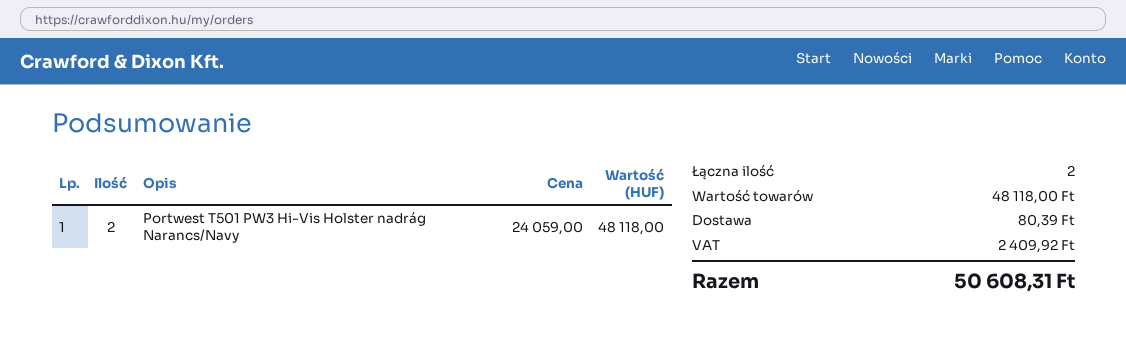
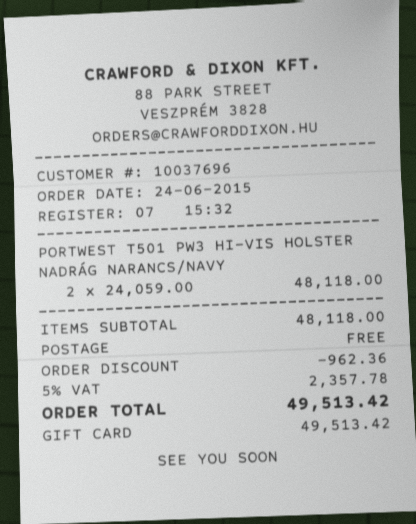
discount: none -> 962.36
shipping: 80.39 -> 0.00
tax: 2409.92 -> 2357.78
total: 50608.31 -> 49513.42

